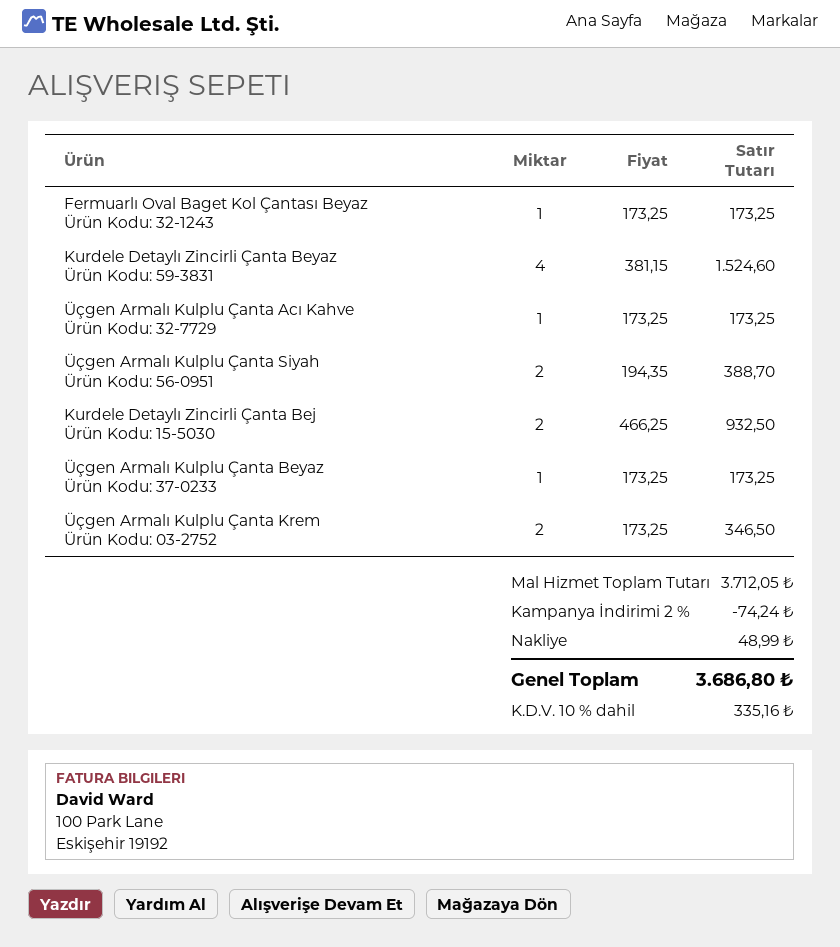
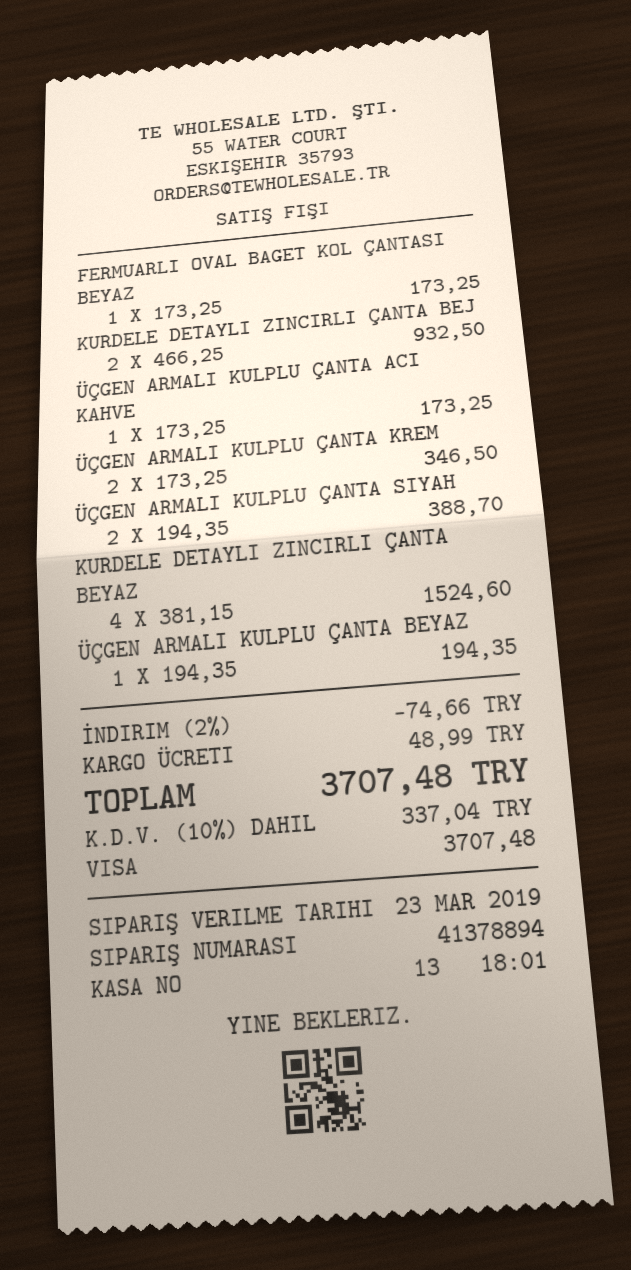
Üçgen Armalı Kulplu Çanta Beyaz: 1 x 173.25 = 173.25 -> 1 x 194.35 = 194.35
discount: 2% = 74.24 -> 2% = 74.66
tax: 10% = 335.16 -> 10% = 337.04
total: 3686.80 -> 3707.48

